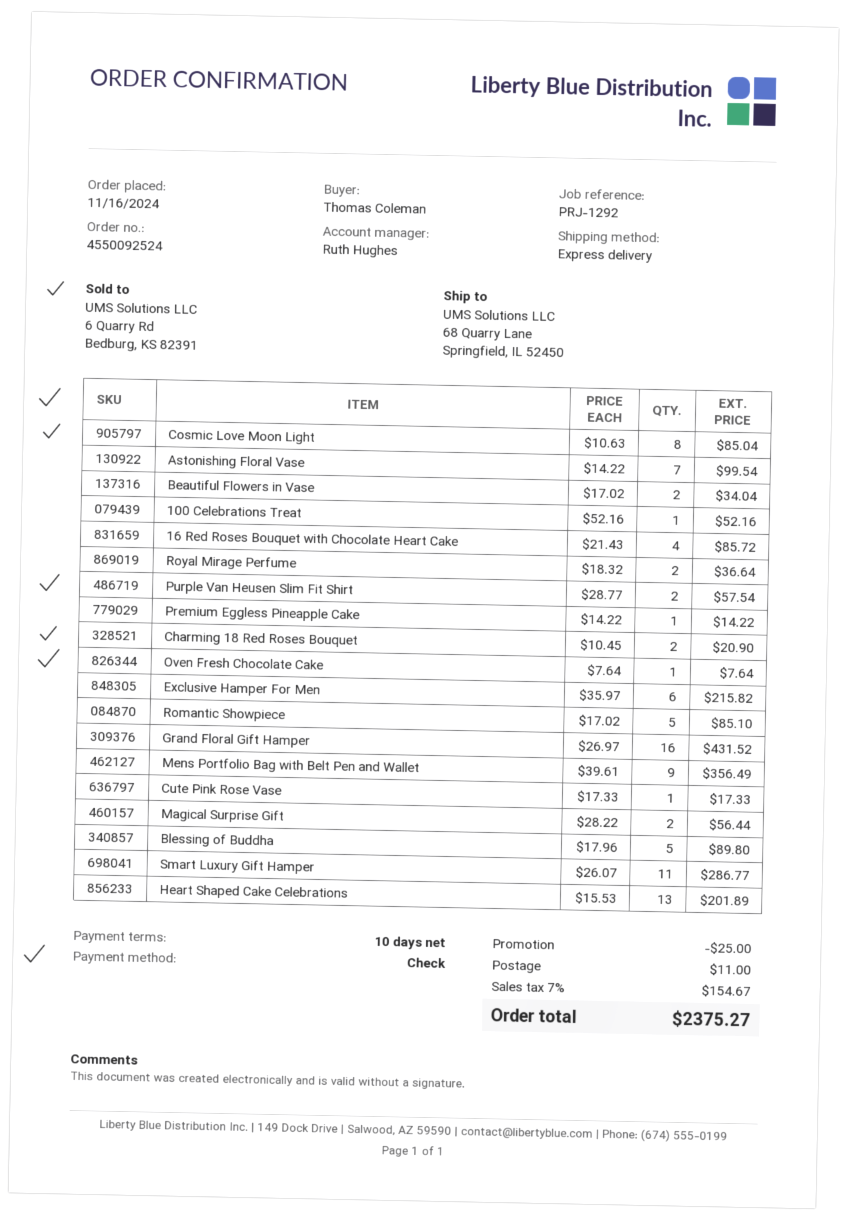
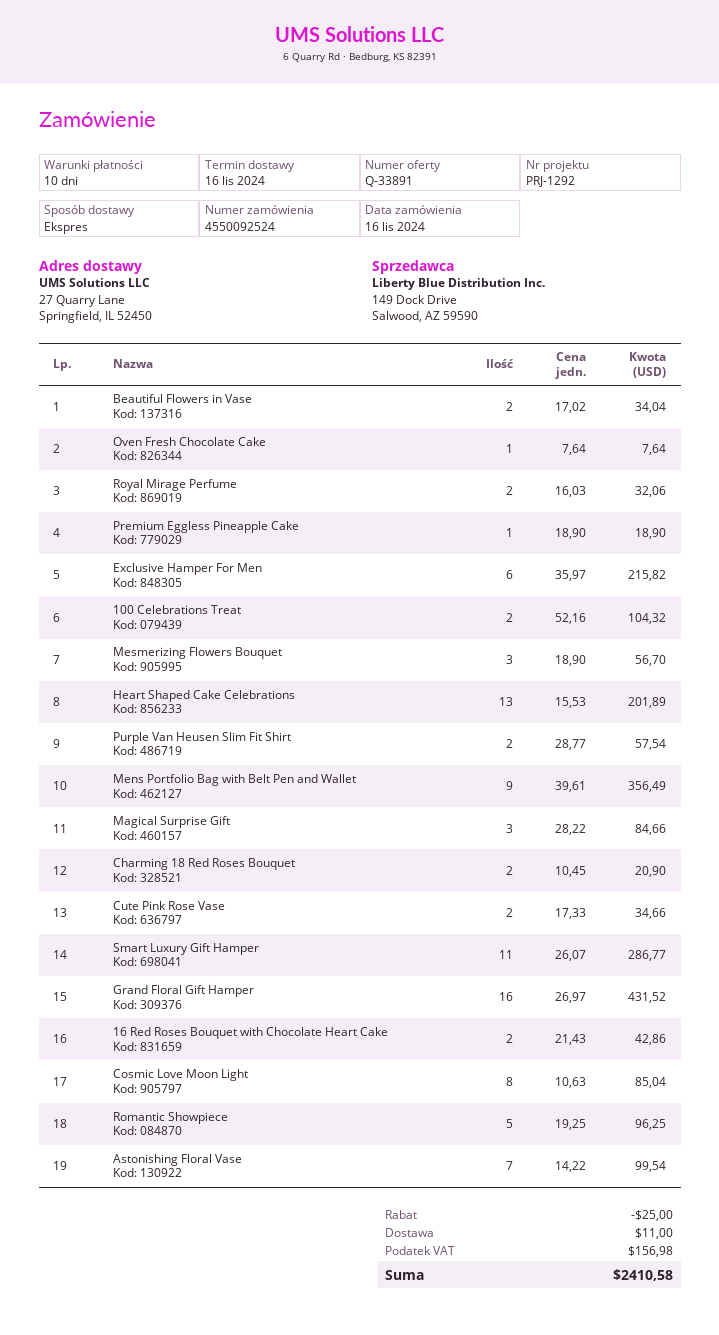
ship to: 68 Quarry Lane, Springfield, IL 52450 -> 27 Quarry Lane, Springfield, IL 52450
100 Celebrations Treat: 1 x 52.16 = 52.16 -> 2 x 52.16 = 104.32
16 Red Roses Bouquet with Chocolate Heart Cake: 4 x 21.43 = 85.72 -> 2 x 21.43 = 42.86
Royal Mirage Perfume: 2 x 18.32 = 36.64 -> 2 x 16.03 = 32.06
Premium Eggless Pineapple Cake: 1 x 14.22 = 14.22 -> 1 x 18.90 = 18.90
Romantic Showpiece: 5 x 17.02 = 85.10 -> 5 x 19.25 = 96.25
Cute Pink Rose Vase: 1 x 17.33 = 17.33 -> 2 x 17.33 = 34.66
Magical Surprise Gift: 2 x 28.22 = 56.44 -> 3 x 28.22 = 84.66
Blessing of Buddha: 5 x 17.96 = 89.80 -> none
Mesmerizing Flowers Bouquet: none -> 3 x 18.90 = 56.70
tax: 154.67 -> 156.98
total: 2375.27 -> 2410.58

